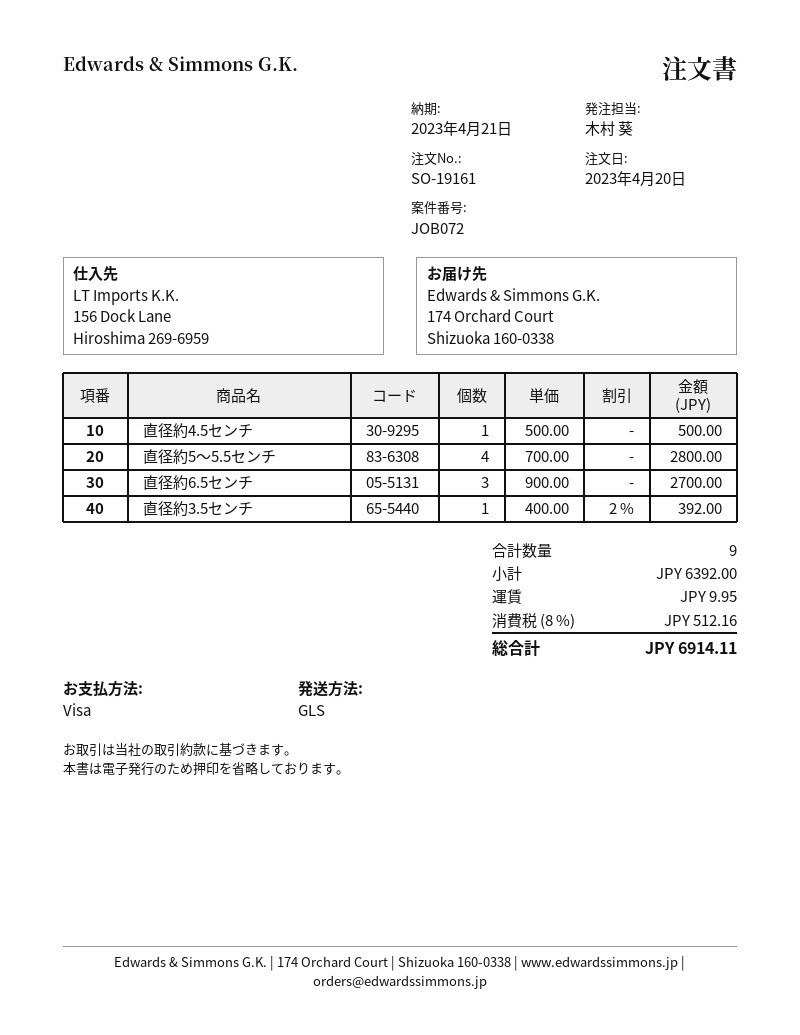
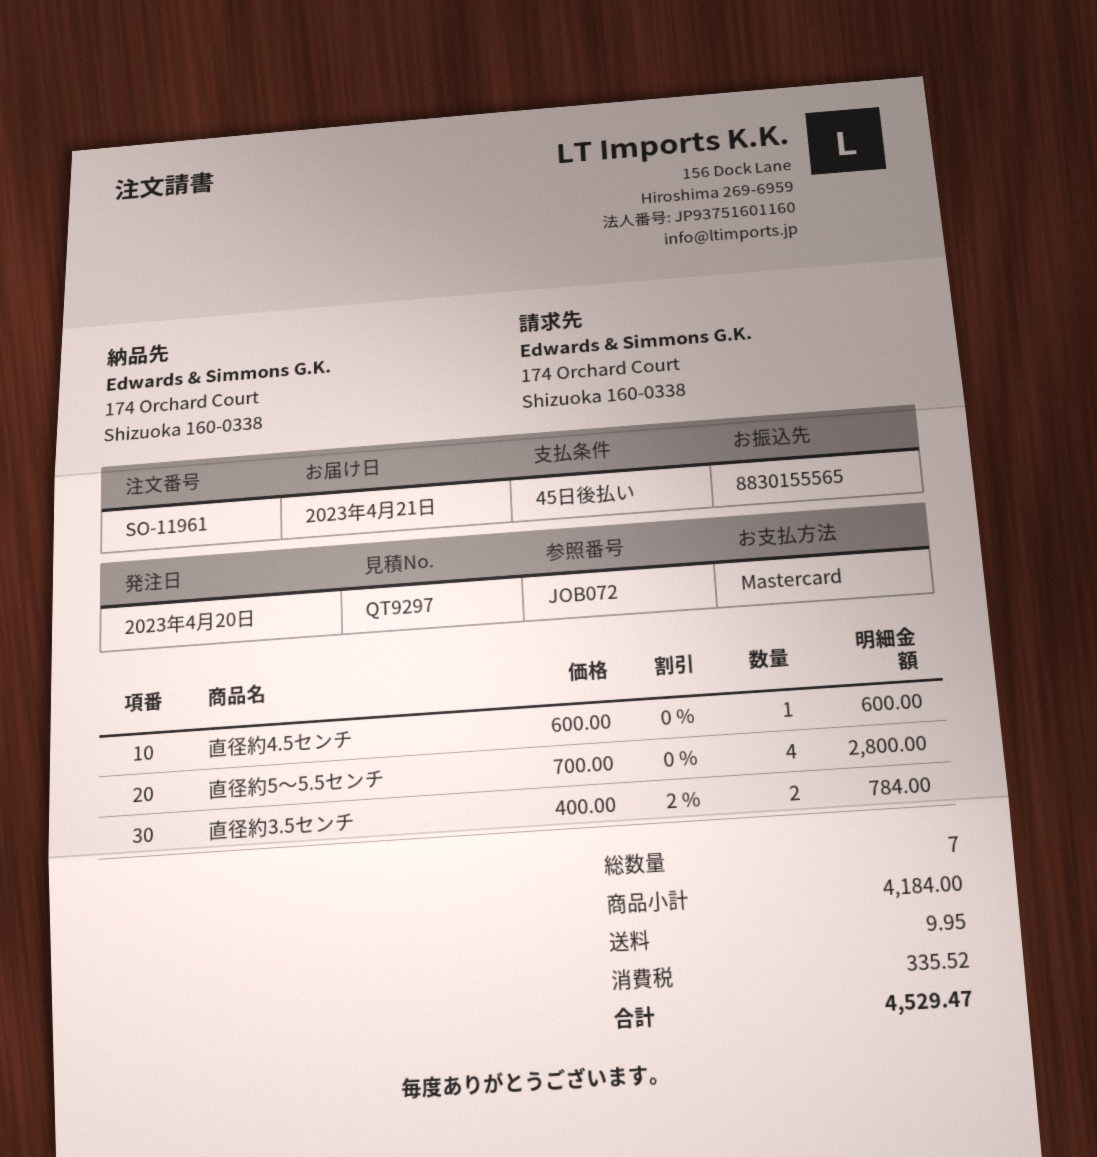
order number: SO-19161 -> SO-11961
payment method: Visa -> Mastercard
直径約4.5センチ: 1 x 500.00 = 500.00 -> 1 x 600.00 = 600.00
直径約6.5センチ: 3 x 900.00 = 2700.00 -> none
直径約3.5センチ: 1 x 400.00 - 2% = 392.00 -> 2 x 400.00 - 2% = 784.00
total quantity: 9 -> 7
subtotal: 6392.00 -> 4184.00
tax: 512.16 -> 335.52
total: 6914.11 -> 4529.47

